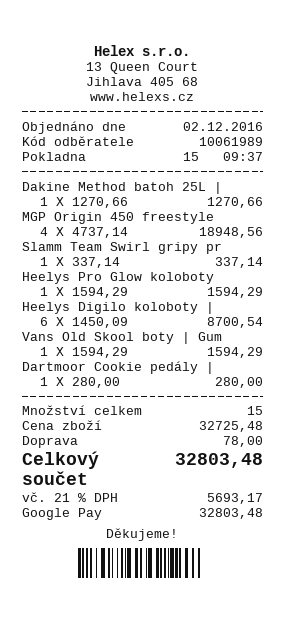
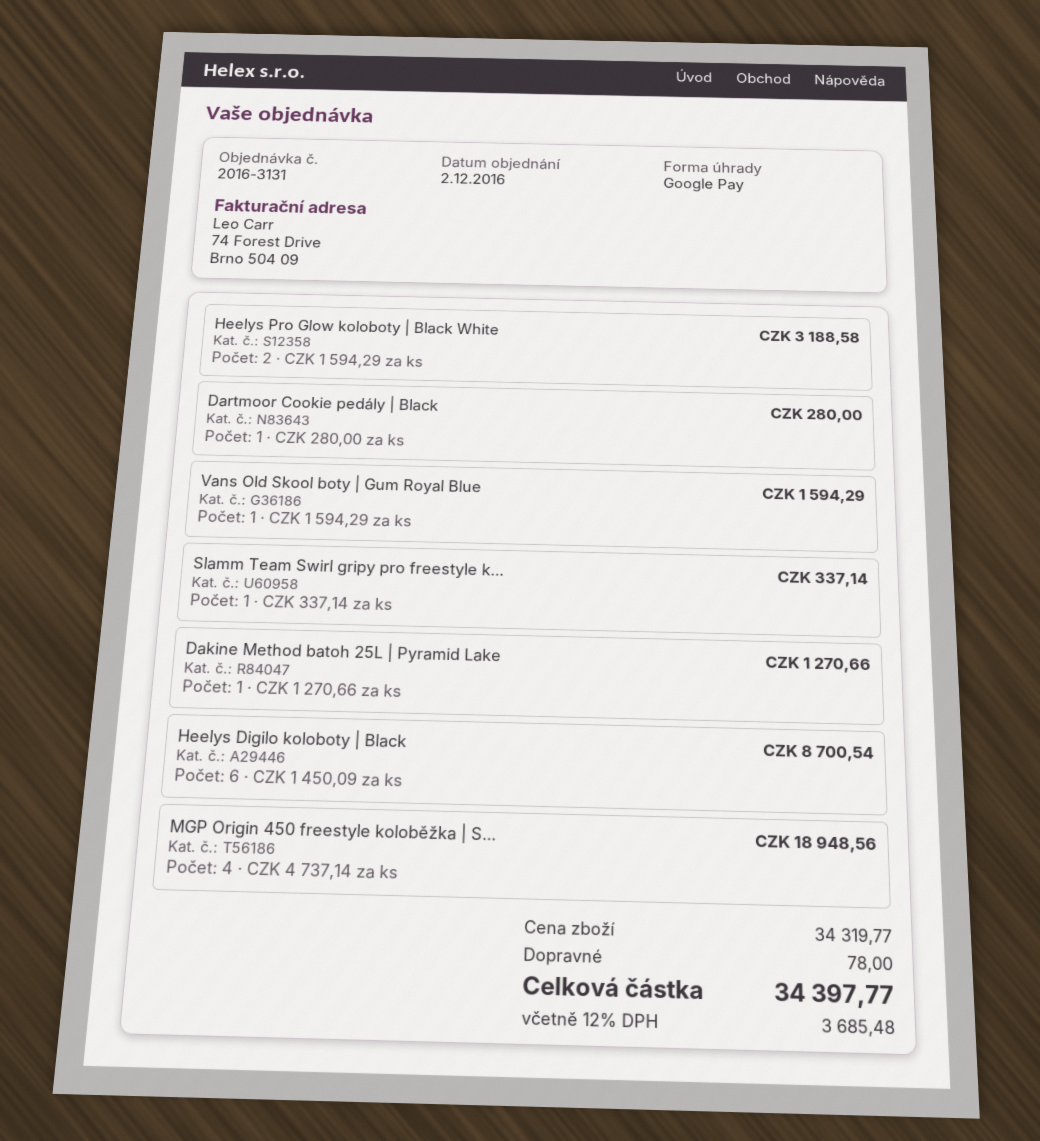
Heelys Pro Glow koloboty: 1 x 1594.29 = 1594.29 -> 2 x 1594.29 = 3188.58
subtotal: 32725.48 -> 34319.77
tax: 21% = 5693.17 -> 12% = 3685.48
total: 32803.48 -> 34397.77

